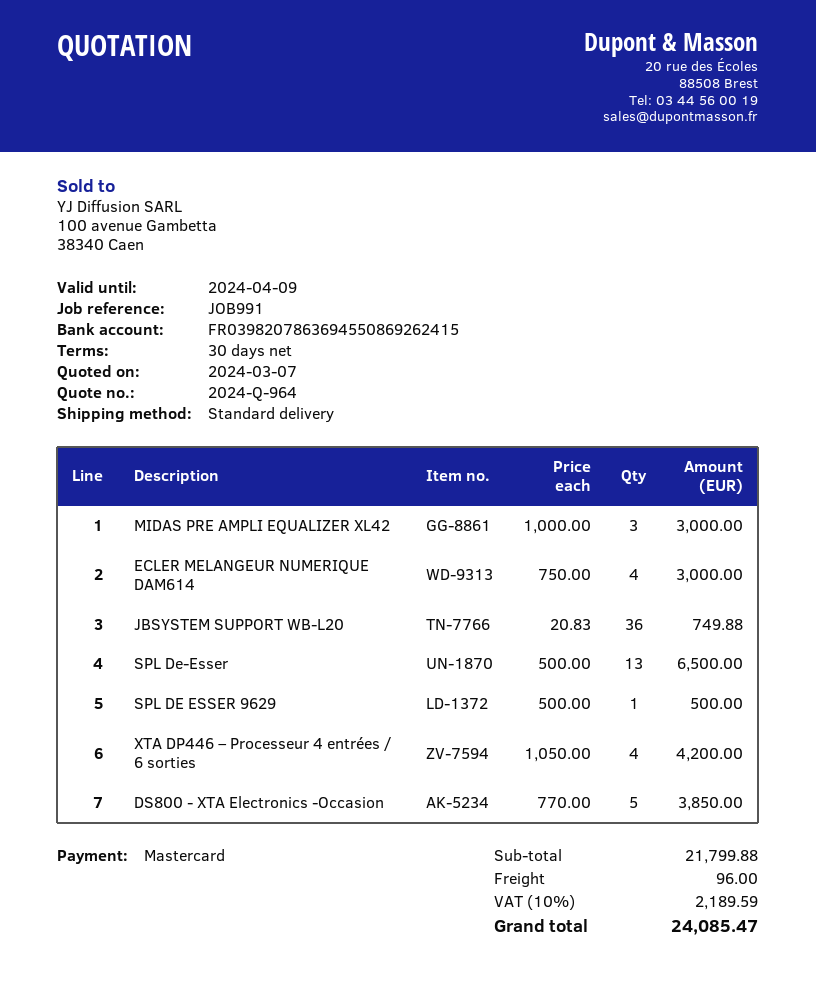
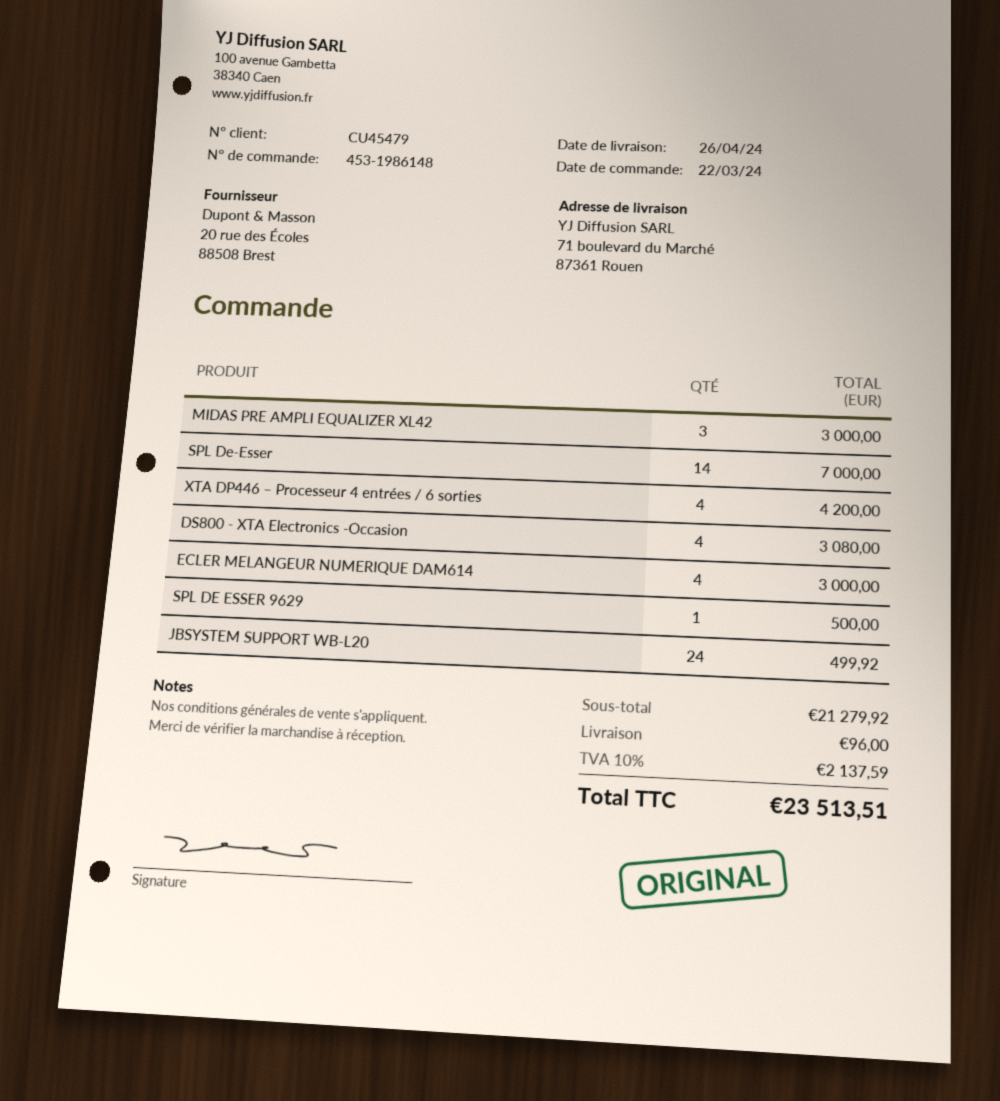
JBSYSTEM SUPPORT WB-L20: 36 for 749.88 -> 24 for 499.92
SPL De-Esser: 13 for 6500.00 -> 14 for 7000.00
DS800 - XTA Electronics -Occasion: 5 for 3850.00 -> 4 for 3080.00
subtotal: 21799.88 -> 21279.92
tax: 10% = 2189.59 -> 10% = 2137.59
total: 24085.47 -> 23513.51

